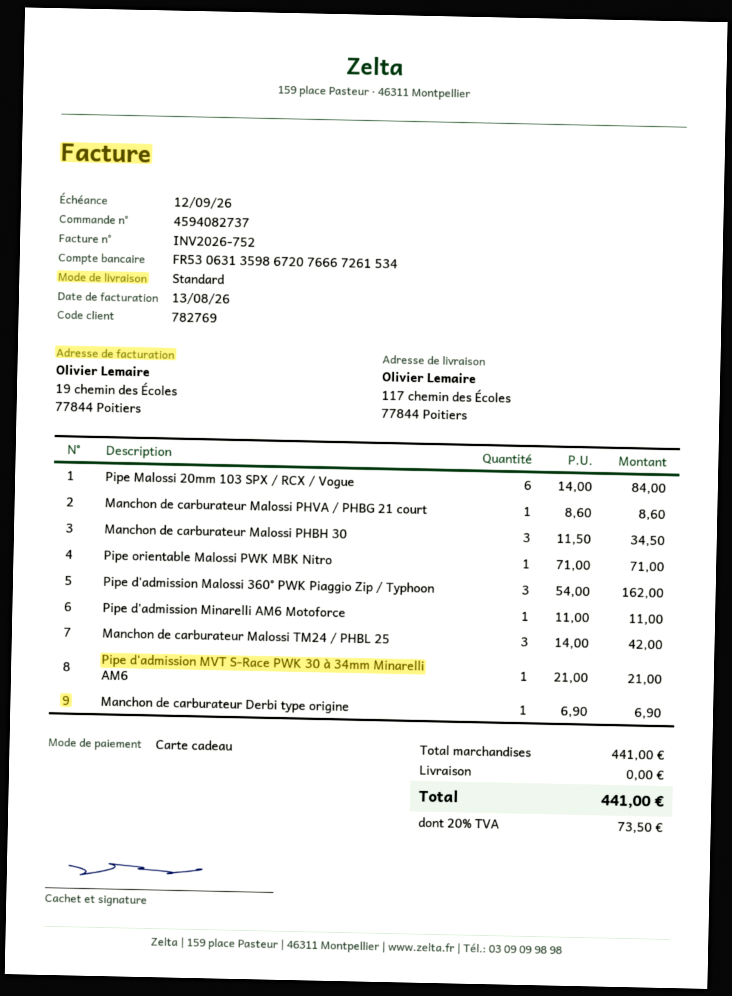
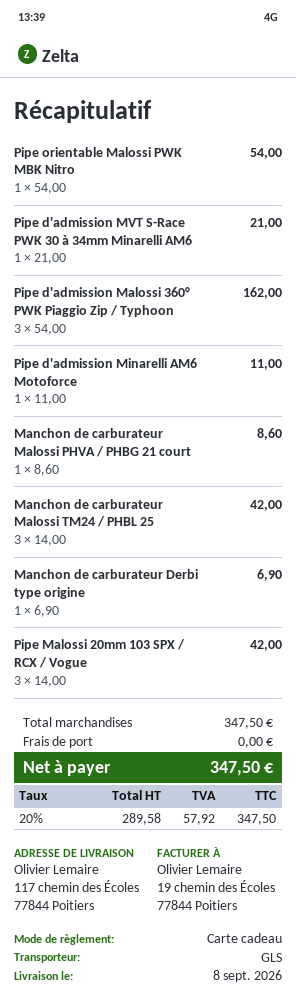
shipping method: standard -> GLS
Pipe Malossi 20mm 103 SPX / RCX / Vogue: 6 x 14.00 = 84.00 -> 3 x 14.00 = 42.00
Manchon de carburateur Malossi PHBH 30: 3 x 11.50 = 34.50 -> none
Pipe orientable Malossi PWK MBK Nitro: 1 x 71.00 = 71.00 -> 1 x 54.00 = 54.00
subtotal: 441.00 -> 347.50
tax: 20% = 73.50 -> 20% = 57.92
total: 441.00 -> 347.50

